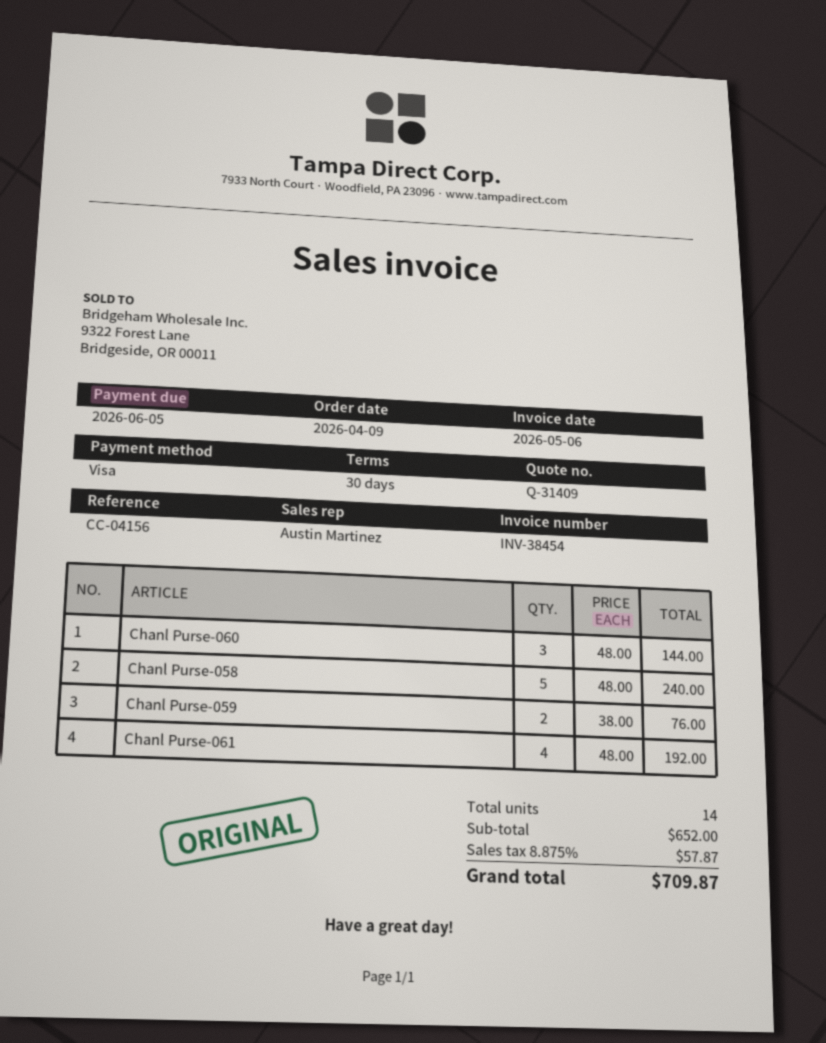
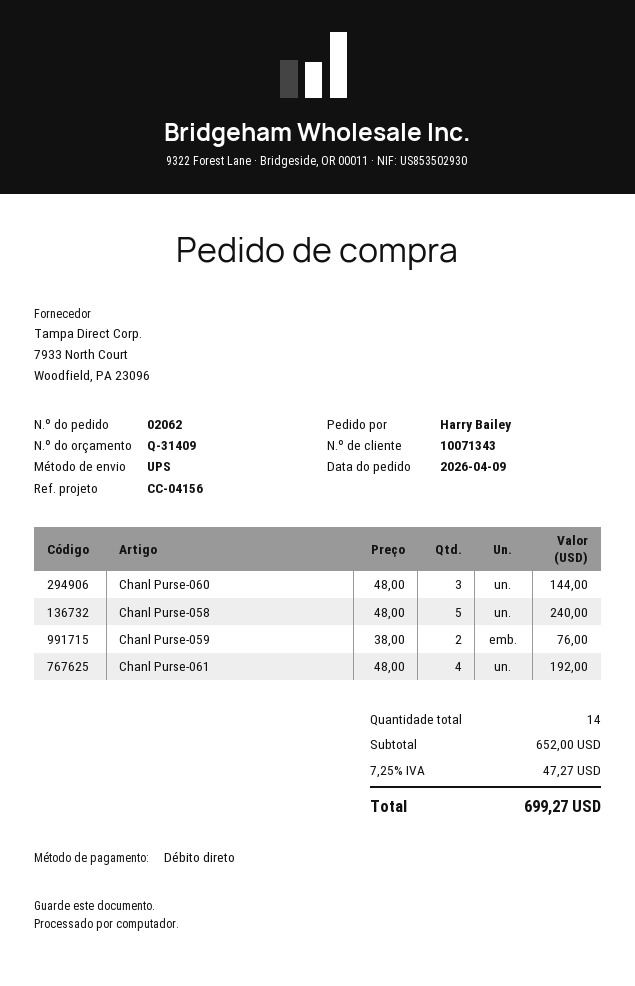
payment method: Visa -> direct debit
tax: 8.875% = 57.87 -> 7.25% = 47.27
total: 709.87 -> 699.27

